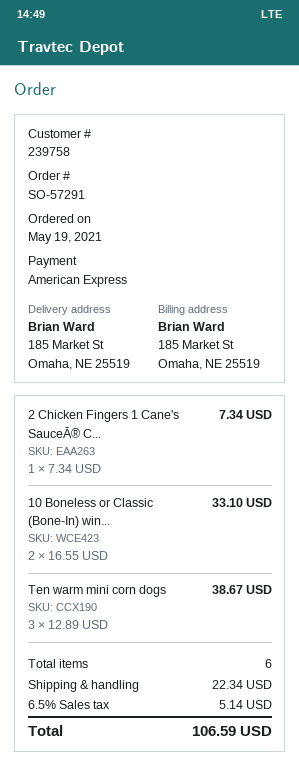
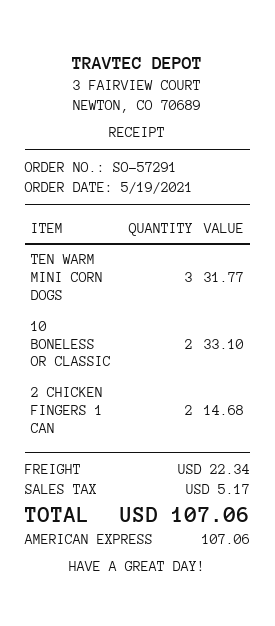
2 Chicken Fingers 1 Cane's SauceĀ® C...: 1 for 7.34 -> 2 for 14.68
Ten warm mini corn dogs: 3 for 38.67 -> 3 for 31.77
tax: 5.14 -> 5.17
total: 106.59 -> 107.06

